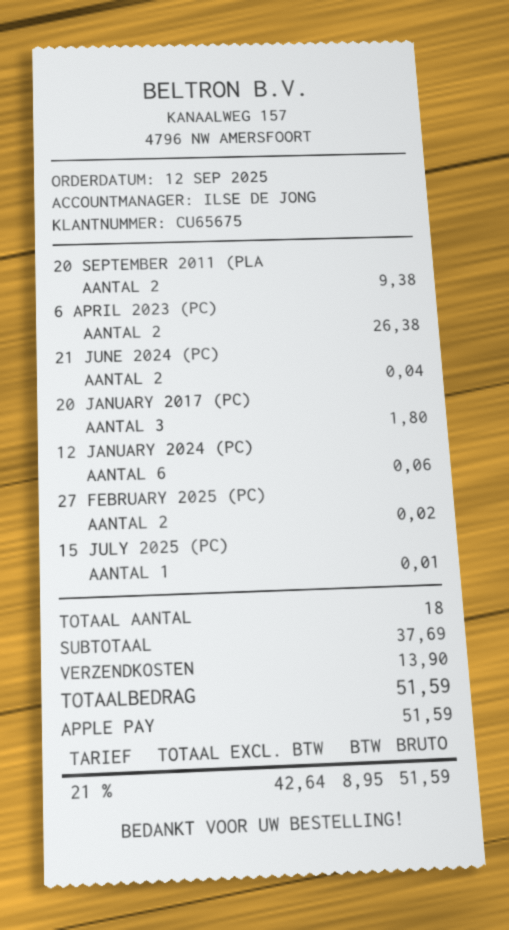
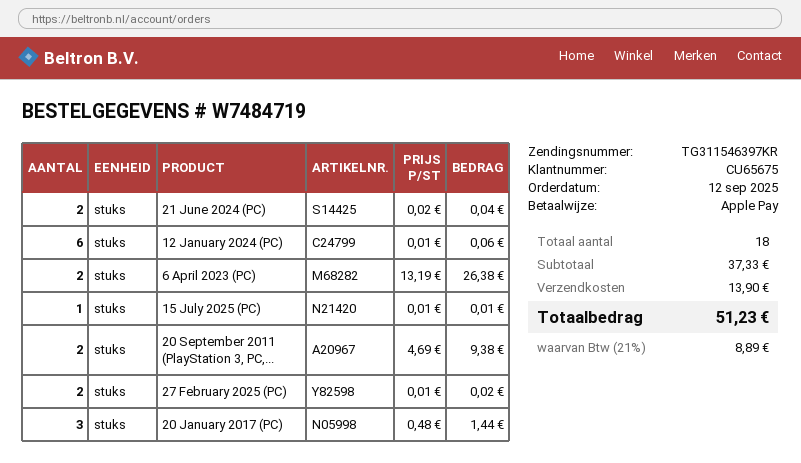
20 JANUARY 2017 (PC): 3 for 1.80 -> 3 for 1.44
subtotal: 37.69 -> 37.33
tax: 21% = 8.95 -> 21% = 8.89
total: 51.59 -> 51.23

